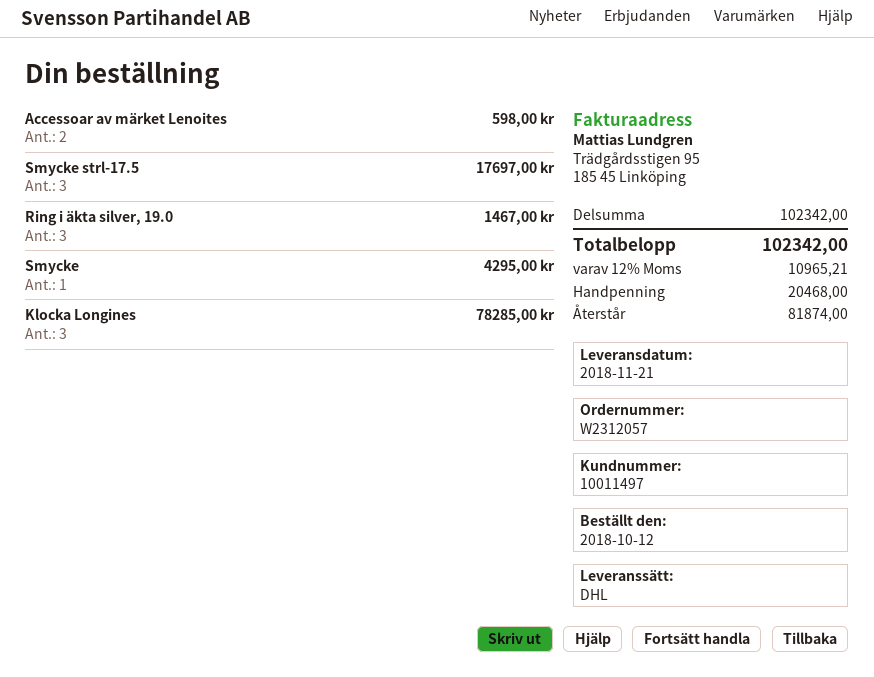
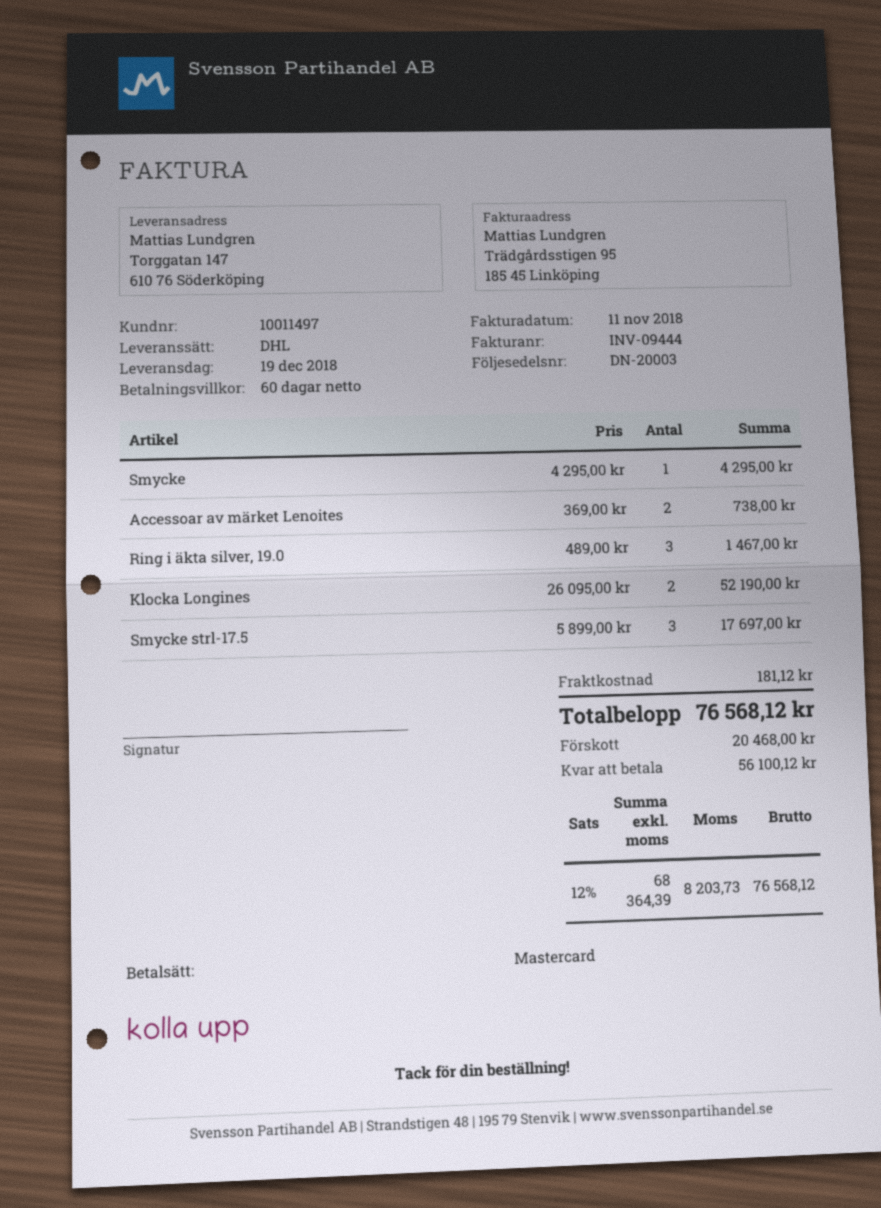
delivery date: 2018-11-21 -> 2018-12-19
Accessoar av märket Lenoites: 2 for 598.00 -> 2 for 738.00
Klocka Longines: 3 for 78285.00 -> 2 for 52190.00
shipping: none -> 181.12
tax: 12% = 10965.21 -> 12% = 8203.73
total: 102342.00 -> 76568.12
balance: 81874.00 -> 56100.12

